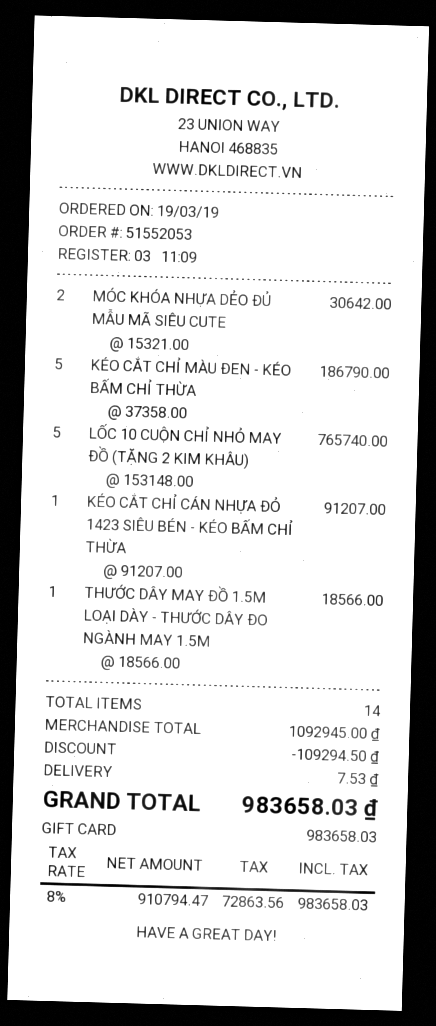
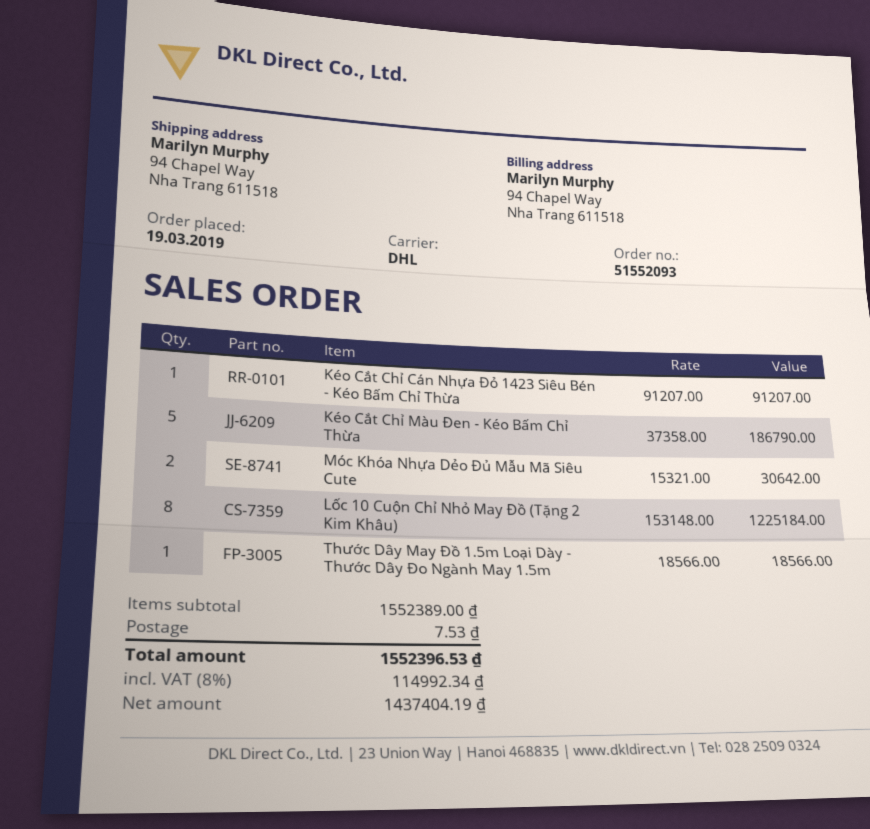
order number: 51552053 -> 51552093
LỐC 10 CUỘN CHỈ NHỎ MAY ĐỒ (TẶNG 2 KIM KHÂU): 5 x 153148.00 = 765740.00 -> 8 x 153148.00 = 1225184.00
subtotal: 1092945.00 -> 1552389.00
discount: 109294.50 -> none
net: 910794.47 -> 1437404.19
tax: 8% = 72863.56 -> 8% = 114992.34
total: 983658.03 -> 1552396.53

